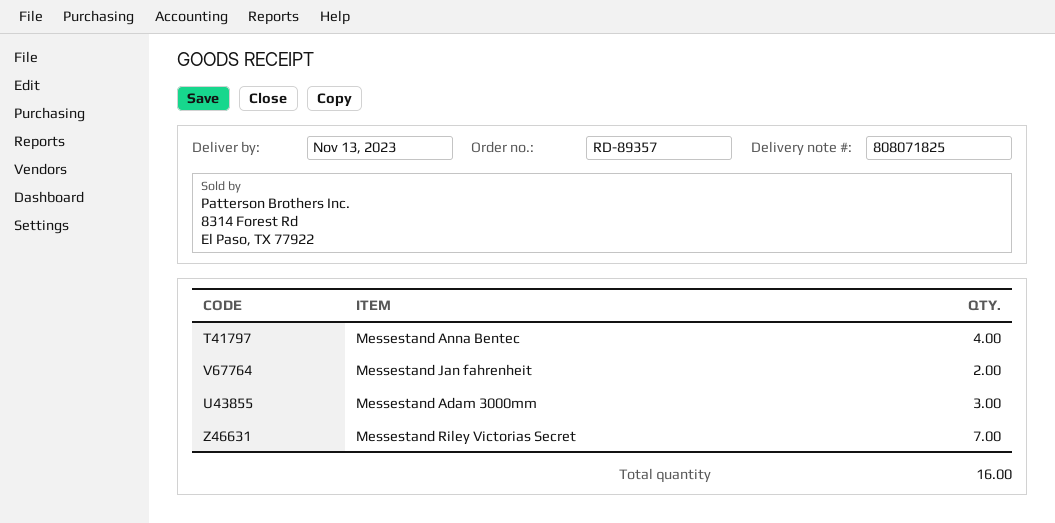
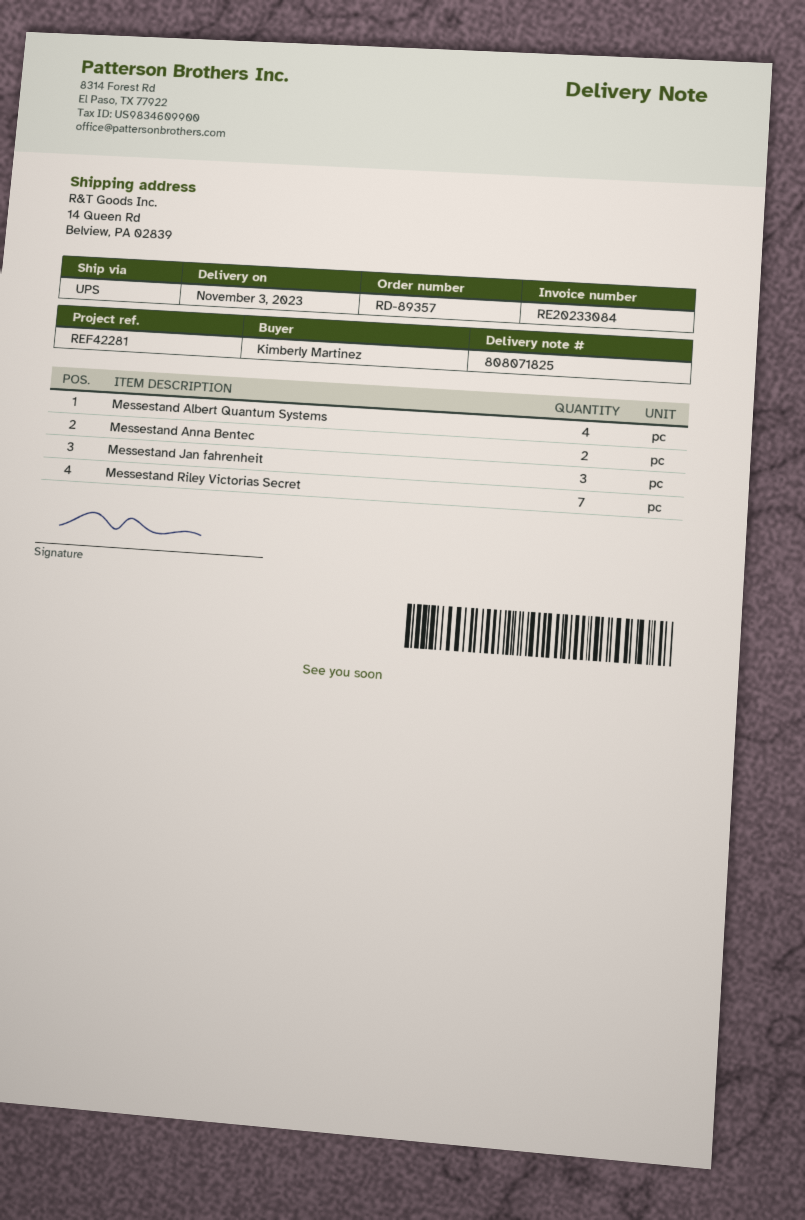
delivery date: 2023-11-13 -> 2023-11-03
Messestand Anna Bentec: 4 -> 2
Messestand Jan fahrenheit: 2 -> 3
Messestand Adam 3000mm: 3 -> none
Messestand Albert Quantum Systems: none -> 4

